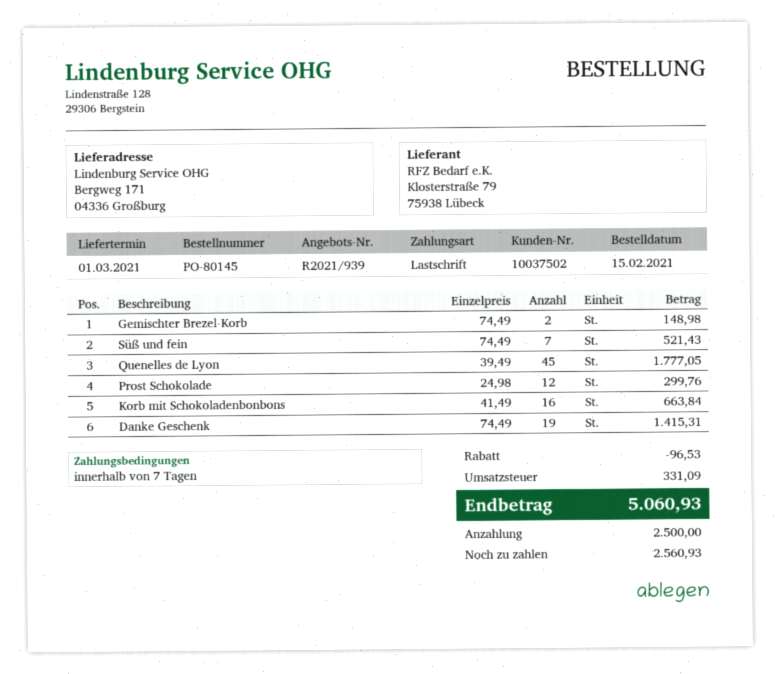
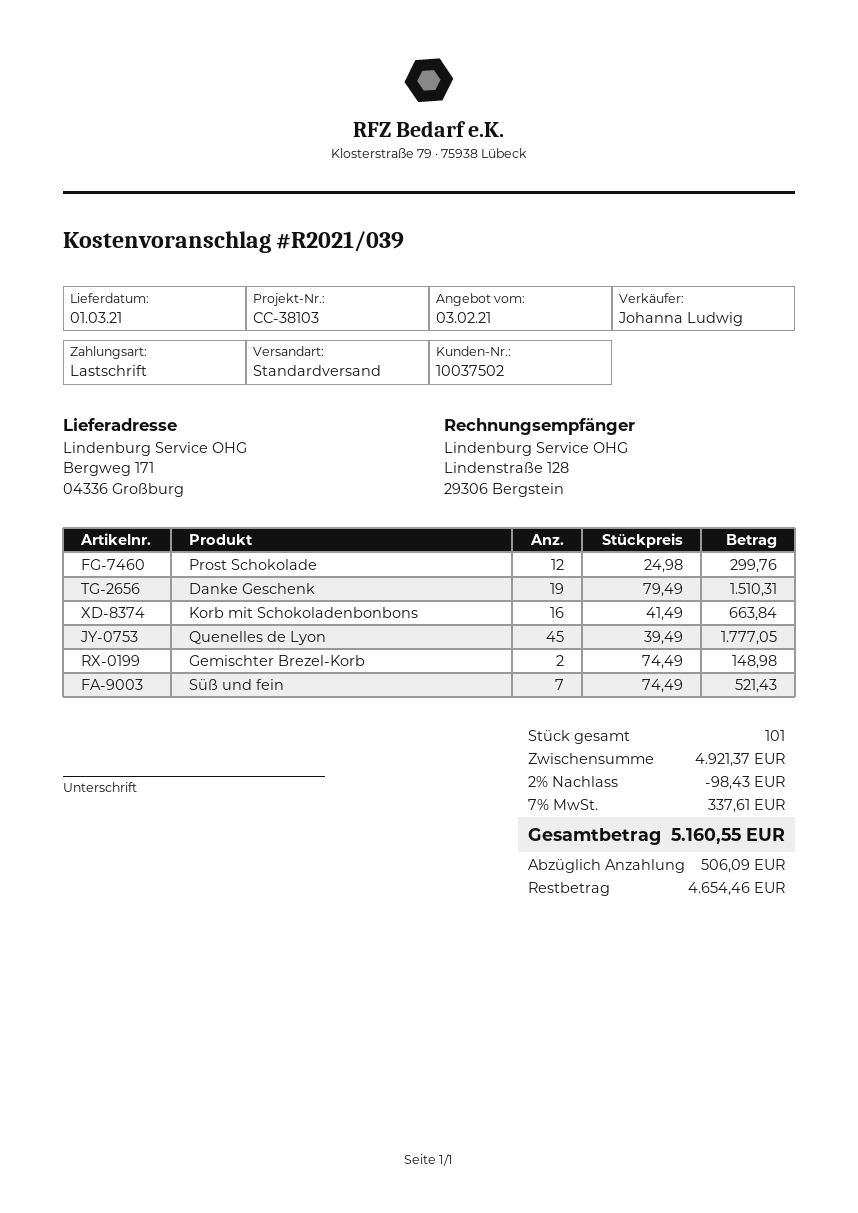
quote number: R2021/939 -> R2021/039
Danke Geschenk: 19 x 74.49 = 1415.31 -> 19 x 79.49 = 1510.31
discount: 96.53 -> 98.43
tax: 331.09 -> 337.61
total: 5060.93 -> 5160.55
deposit: 2500.00 -> 506.09
balance: 2560.93 -> 4654.46

